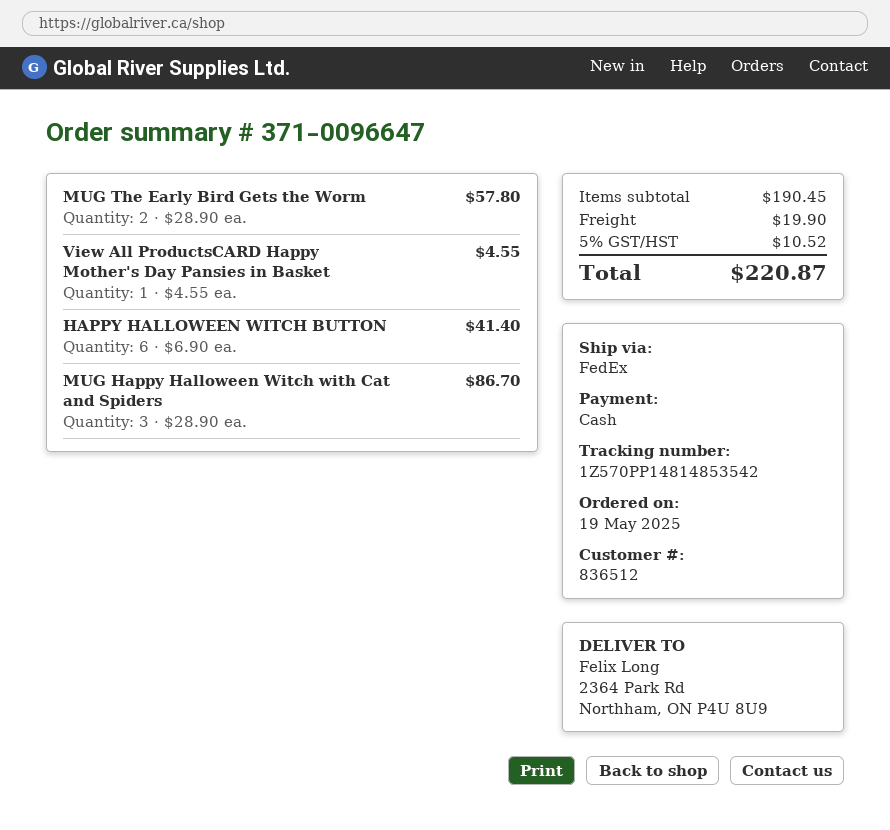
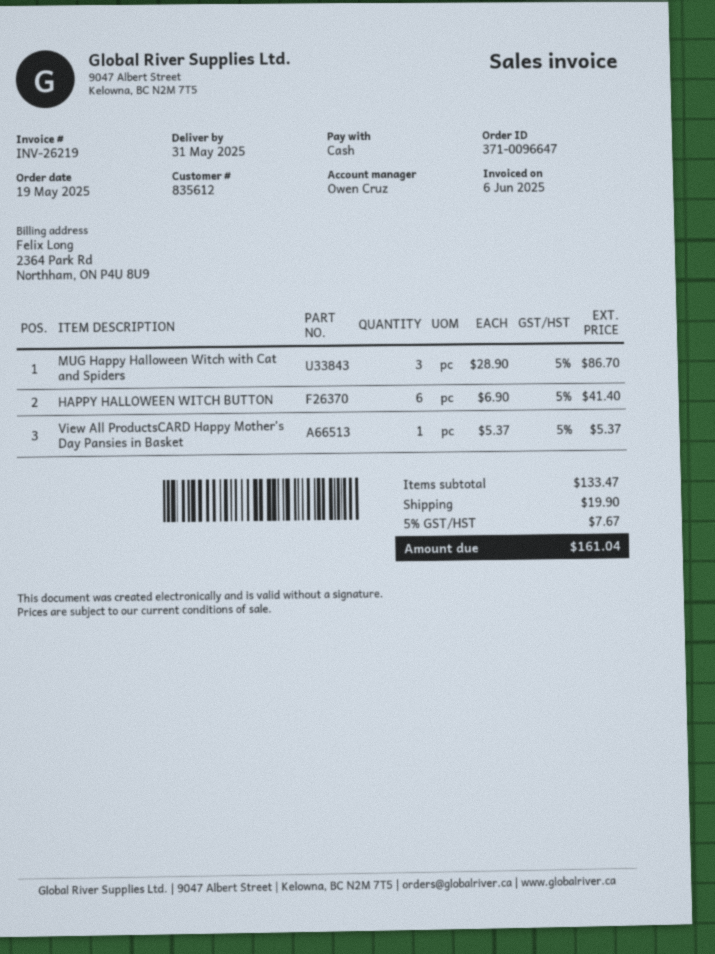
customer number: 836512 -> 835612
MUG The Early Bird Gets the Worm: 2 x 28.90 = 57.80 -> none
View All ProductsCARD Happy Mother's Day Pansies in Basket: 1 x 4.55 = 4.55 -> 1 x 5.37 = 5.37
subtotal: 190.45 -> 133.47
tax: 5% = 10.52 -> 5% = 7.67
total: 220.87 -> 161.04

